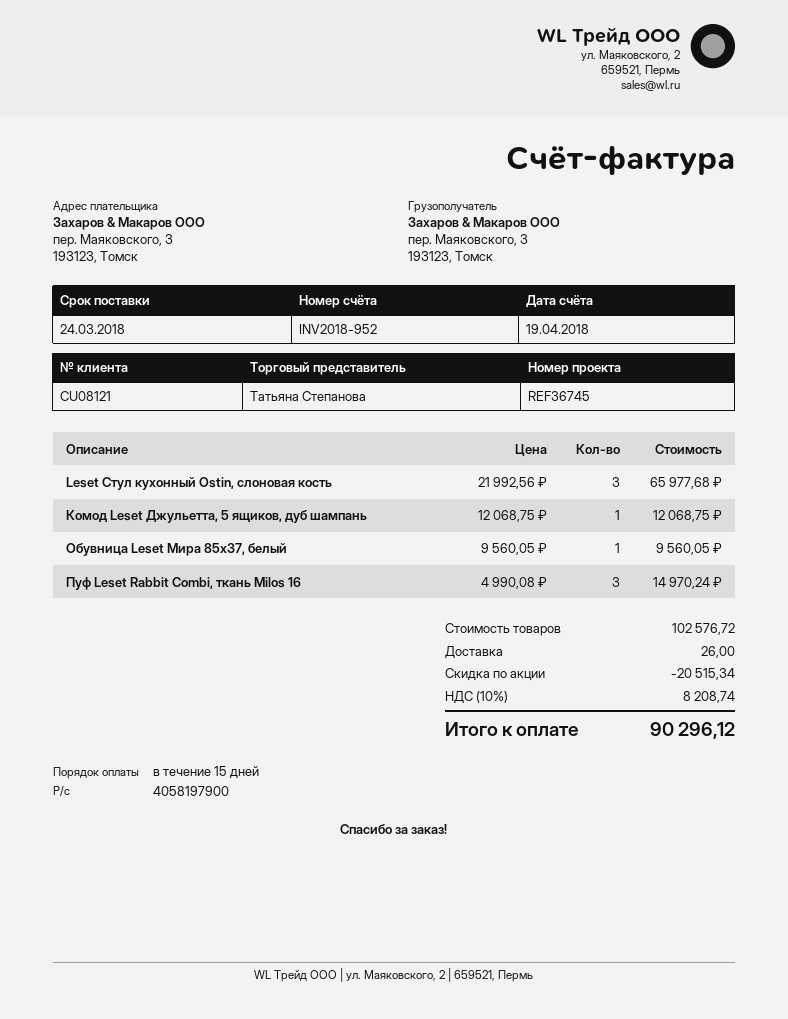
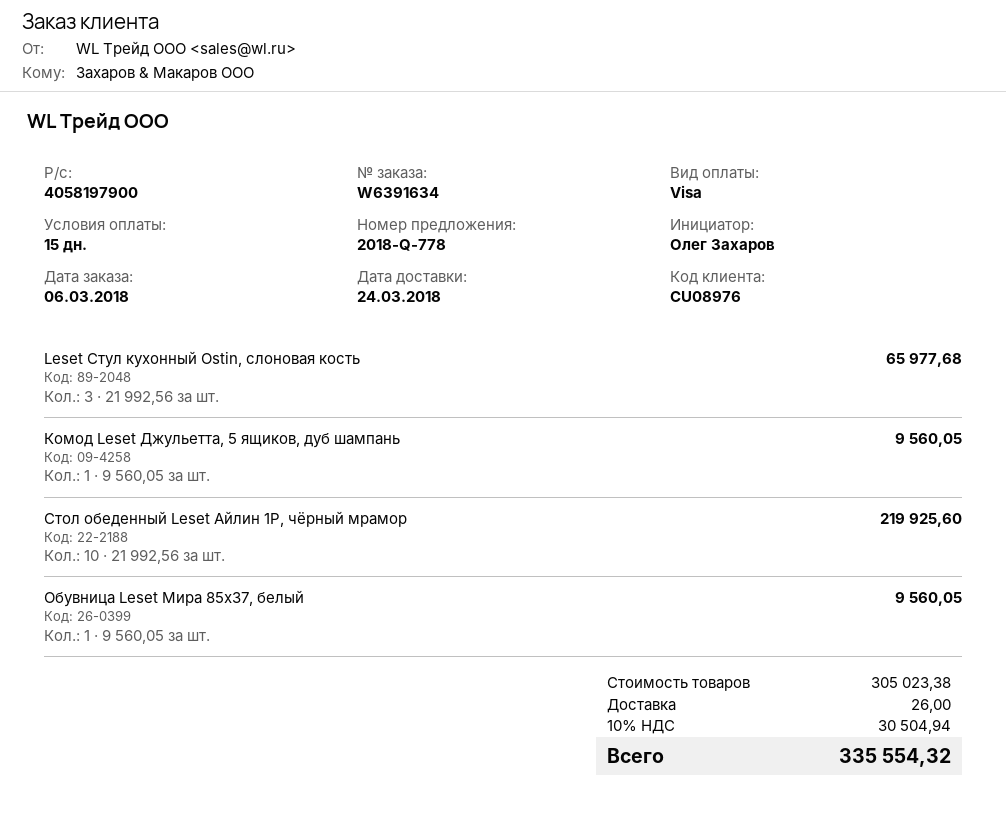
customer number: CU08121 -> CU08976
Комод Leset Джульетта, 5 ящиков, дуб шампань: 1 x 12068.75 = 12068.75 -> 1 x 9560.05 = 9560.05
Пуф Leset Rabbit Combi, ткань Milos 16: 3 x 4990.08 = 14970.24 -> none
Стол обеденный Leset Айлин 1Р, чёрный мрамор: none -> 10 x 21992.56 = 219925.60
subtotal: 102576.72 -> 305023.38
discount: 20515.34 -> none
tax: 10% = 8208.74 -> 10% = 30504.94
total: 90296.12 -> 335554.32

